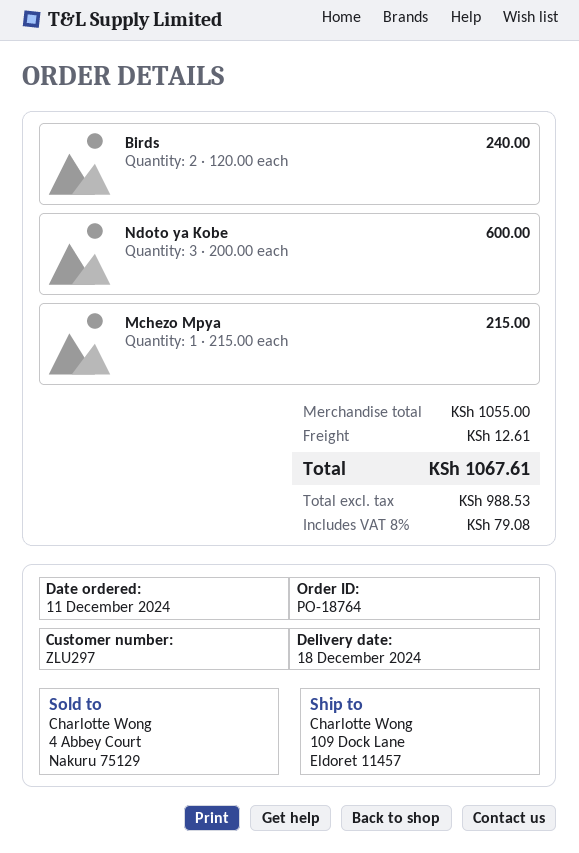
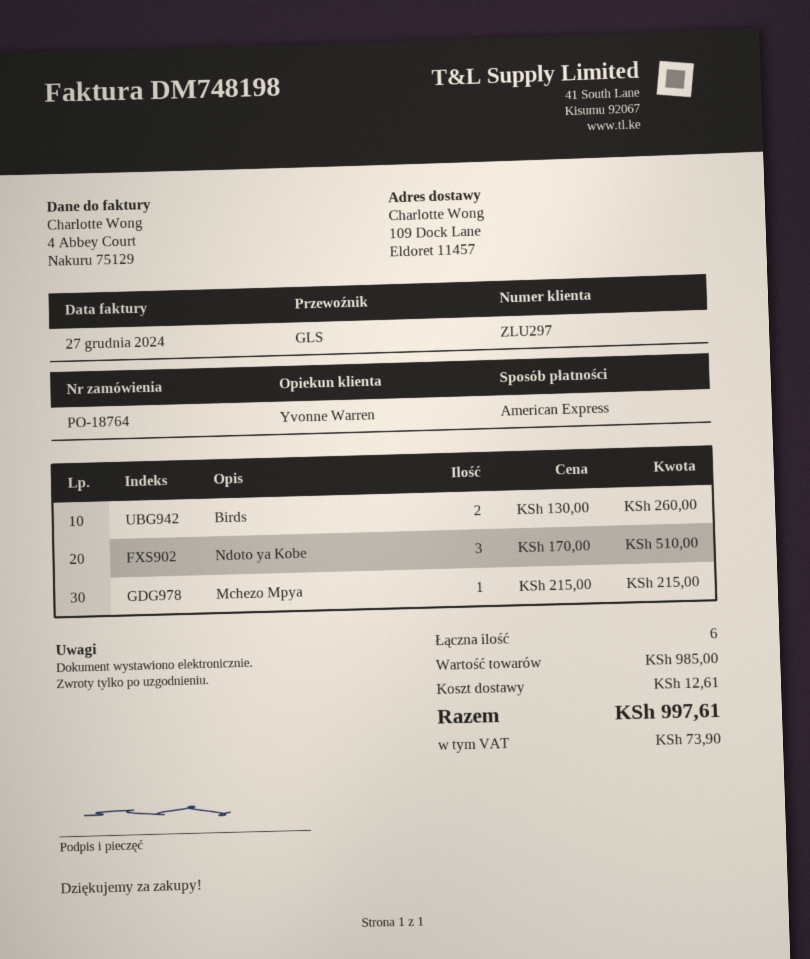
Birds: 2 x 120.00 = 240.00 -> 2 x 130.00 = 260.00
Ndoto ya Kobe: 3 x 200.00 = 600.00 -> 3 x 170.00 = 510.00
subtotal: 1055.00 -> 985.00
tax: 79.08 -> 73.90
total: 1067.61 -> 997.61

